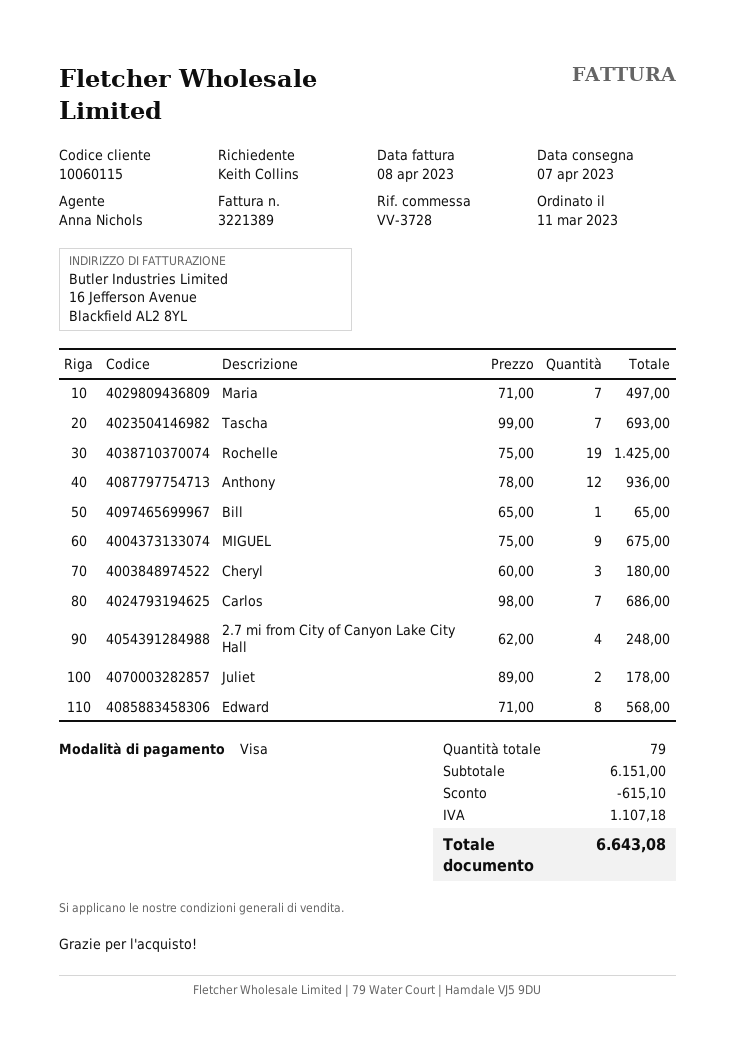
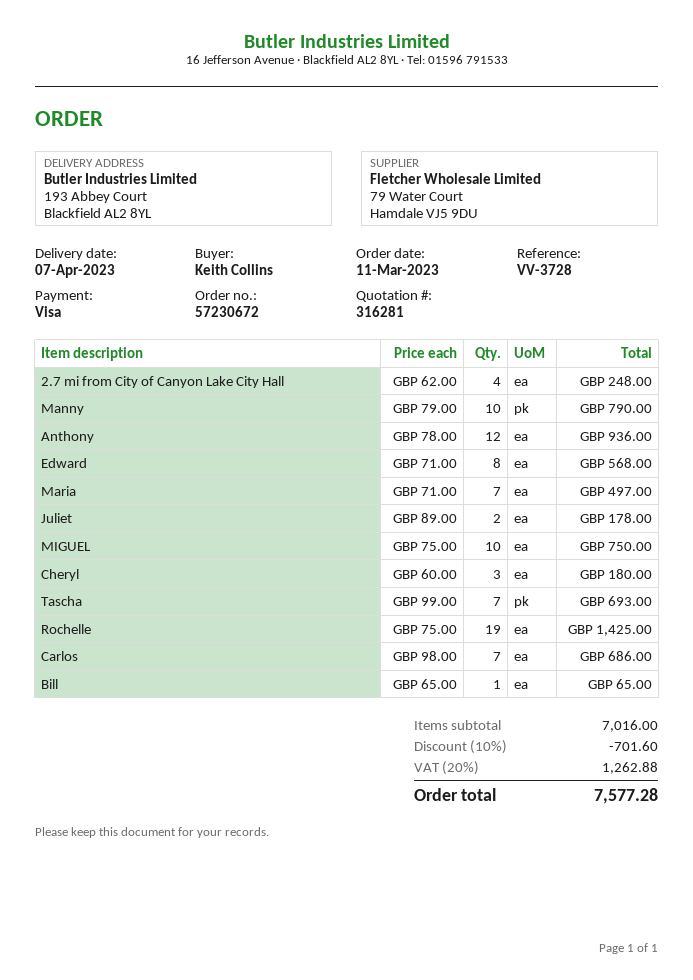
MIGUEL: 9 x 75.00 = 675.00 -> 10 x 75.00 = 750.00
Manny: none -> 10 x 79.00 = 790.00
subtotal: 6151.00 -> 7016.00
discount: 615.10 -> 701.60
tax: 1107.18 -> 1262.88
total: 6643.08 -> 7577.28

